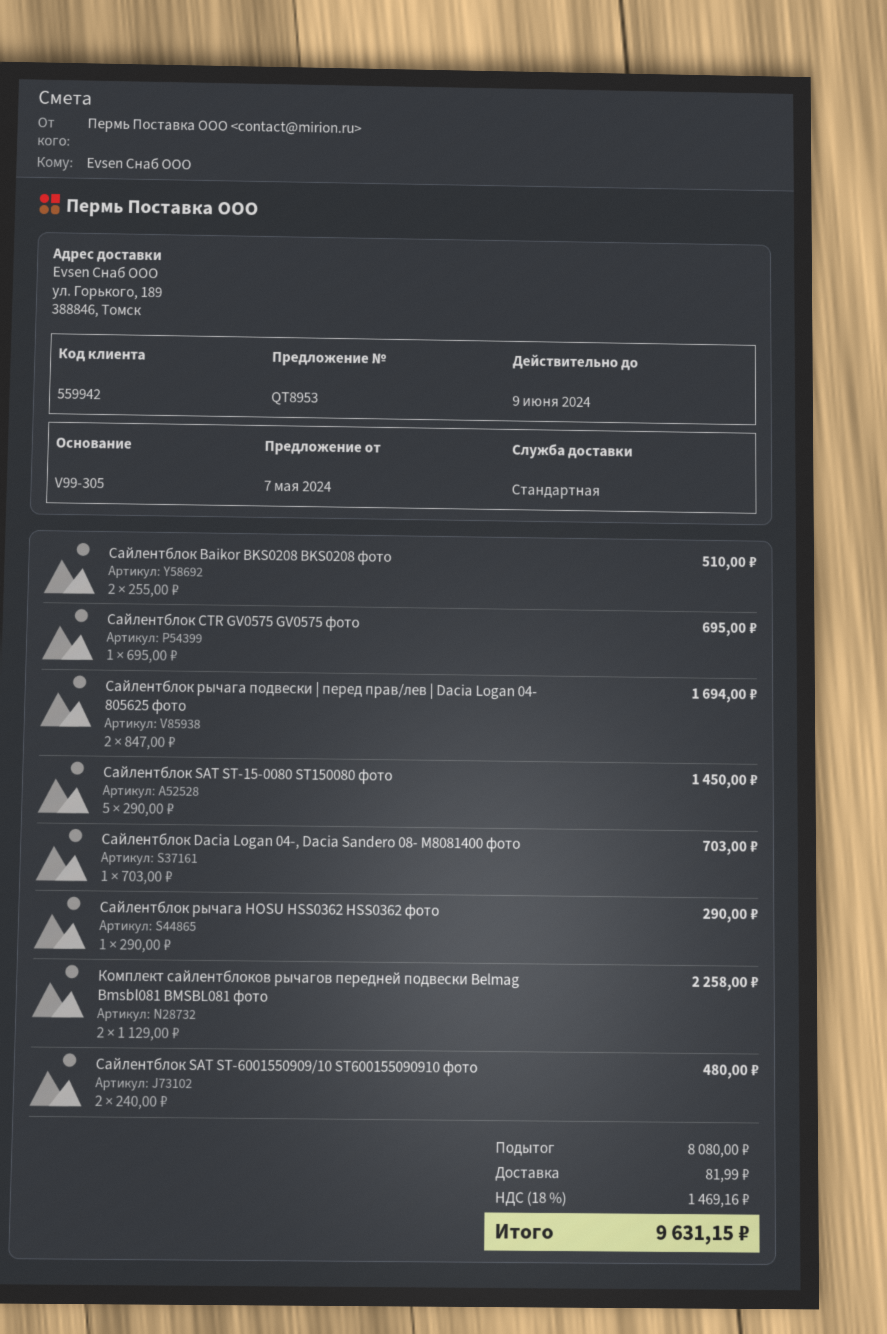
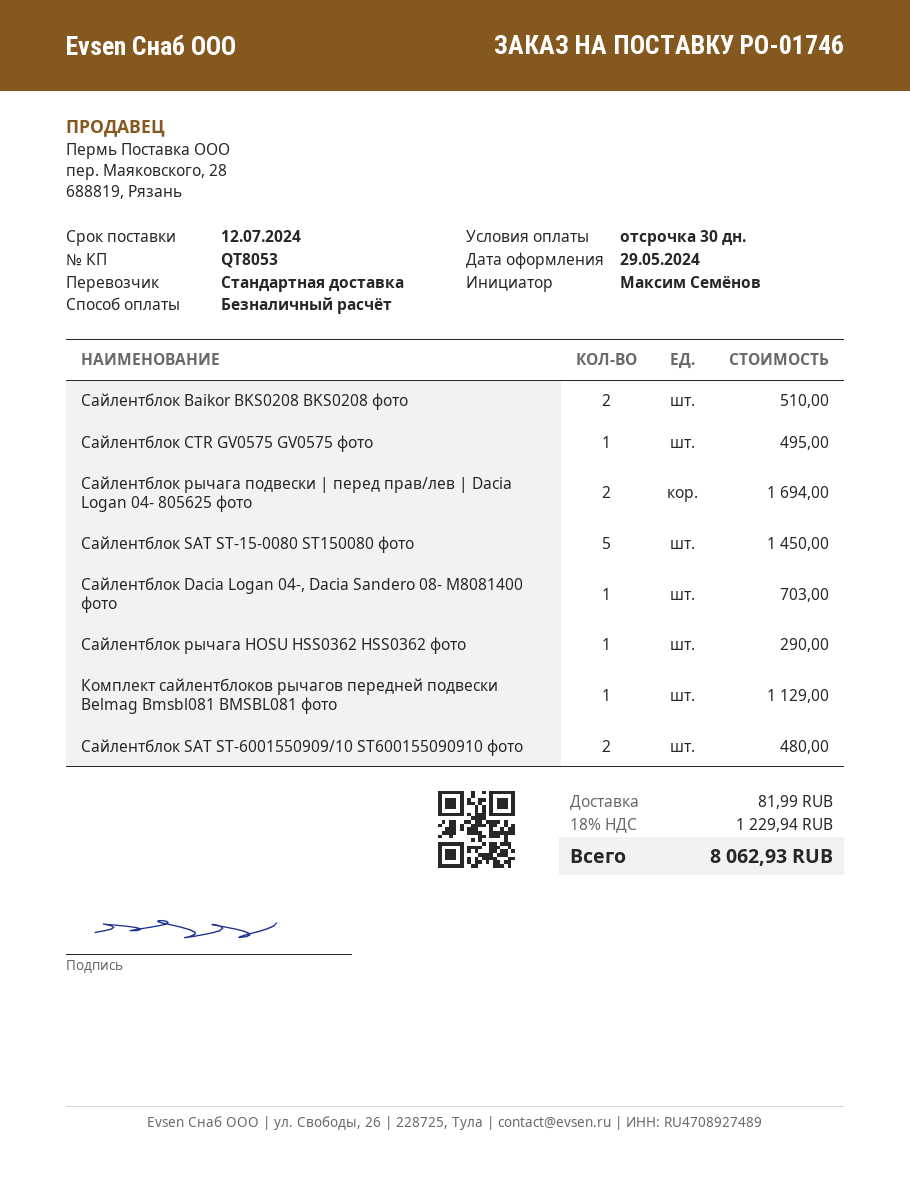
quote number: QT8953 -> QT8053
Сайлентблок CTR GV0575 GV0575 фото: 1 for 695.00 -> 1 for 495.00
Комплект сайлентблоков рычагов передней подвески Belmag Bmsbl081 BMSBL081 фото: 2 for 2258.00 -> 1 for 1129.00
tax: 18% = 1469.16 -> 18% = 1229.94
total: 9631.15 -> 8062.93

